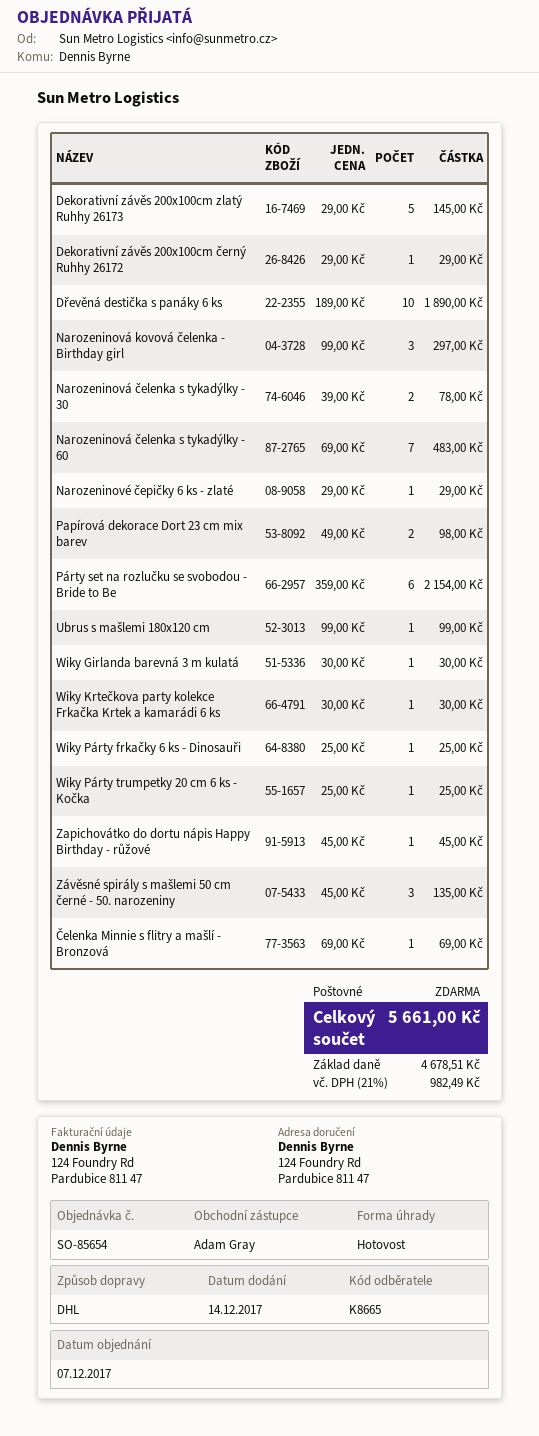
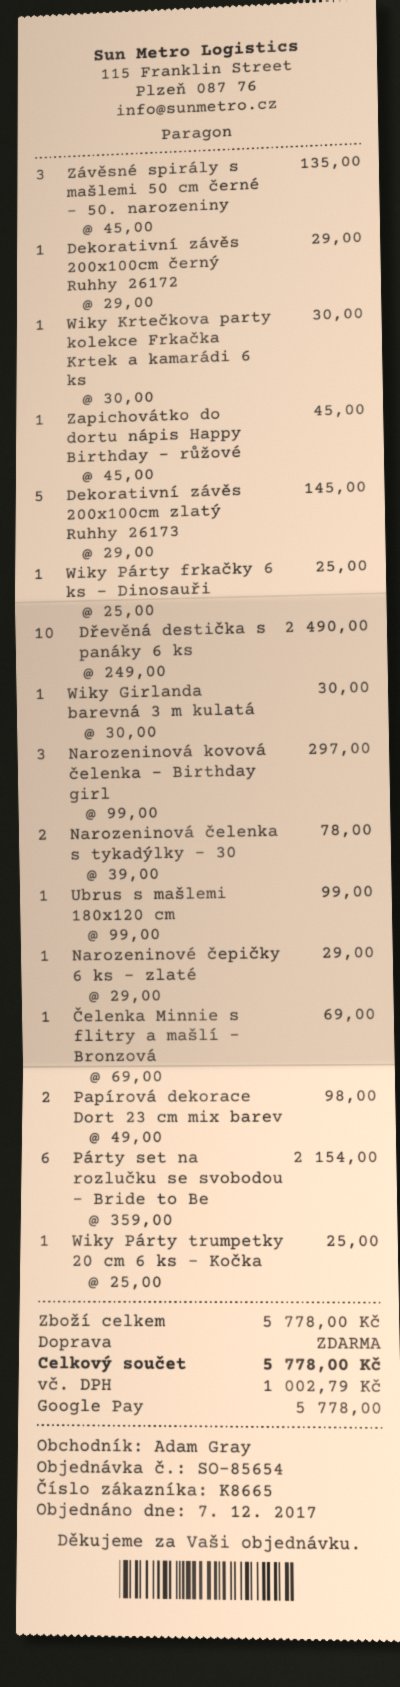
payment method: cash -> Google Pay
Dřevěná destička s panáky 6 ks: 10 x 189.00 = 1890.00 -> 10 x 249.00 = 2490.00
Narozeninová čelenka s tykadýlky - 60: 7 x 69.00 = 483.00 -> none
tax: 982.49 -> 1002.79
total: 5661.00 -> 5778.00

